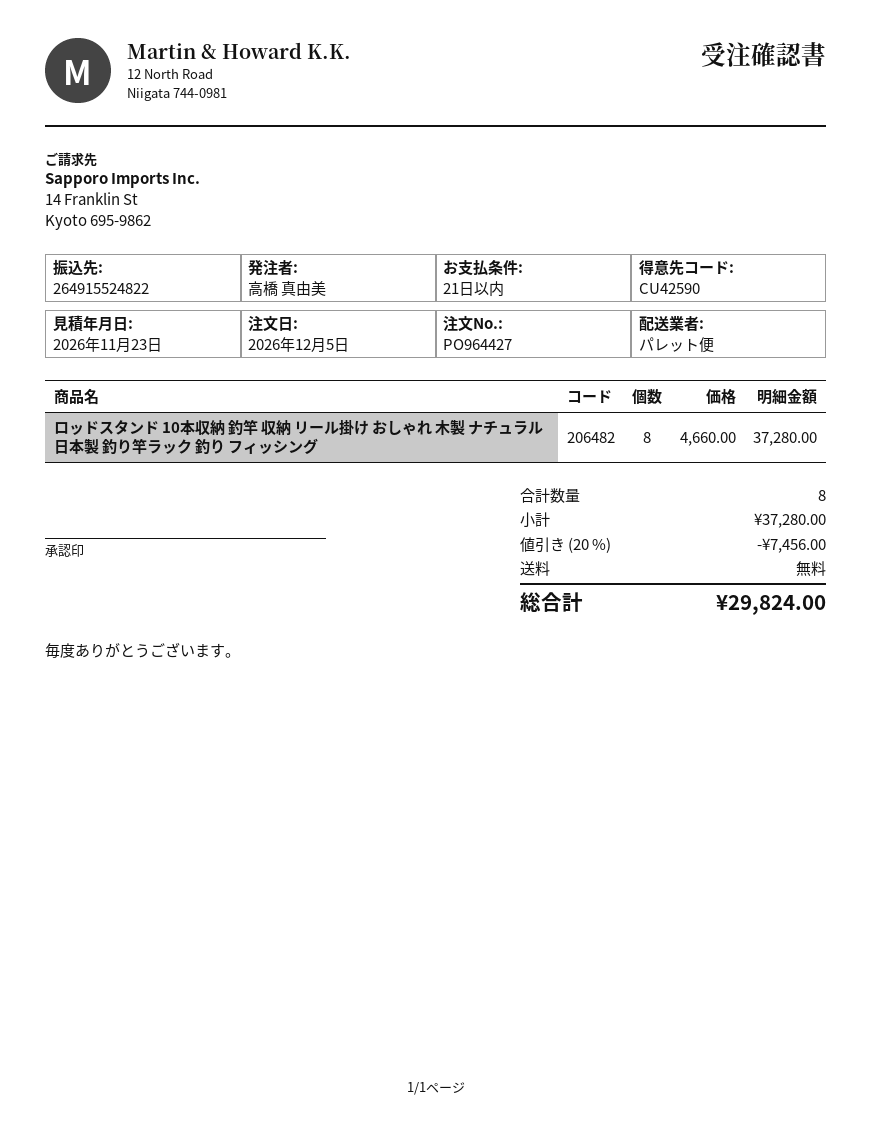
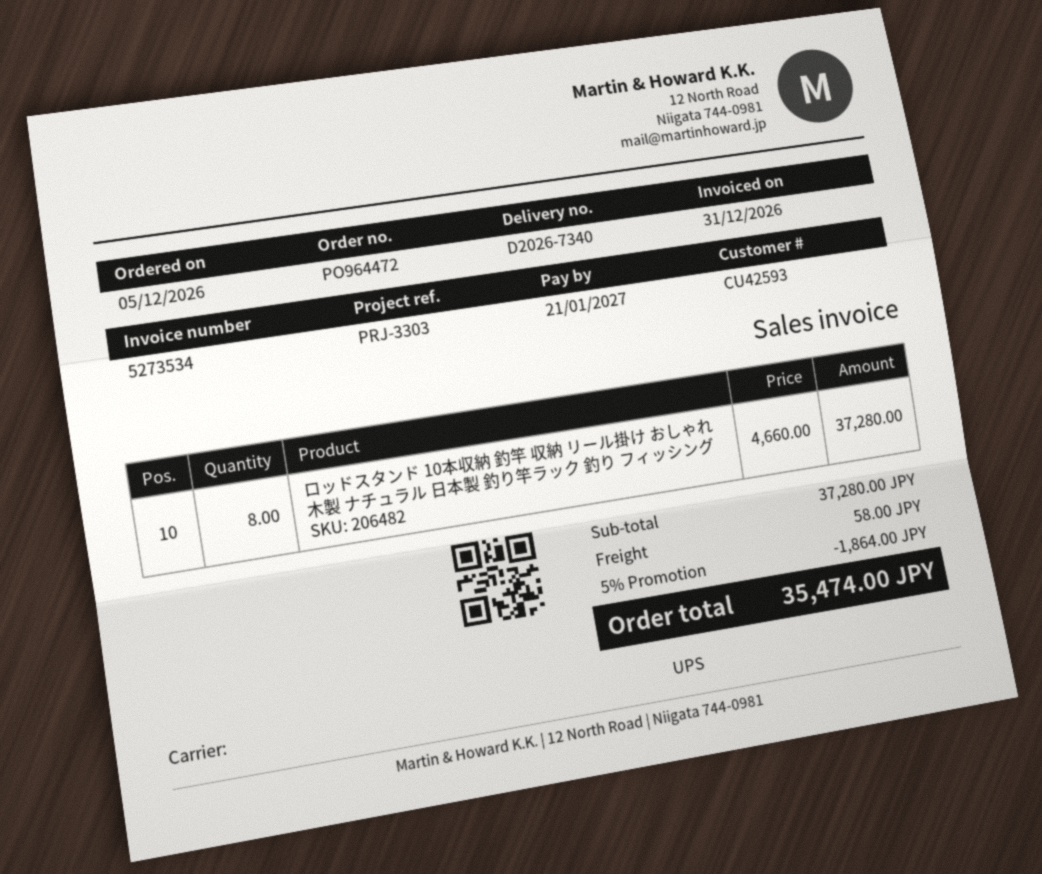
order number: PO964427 -> PO964472
customer number: CU42590 -> CU42593
shipping method: pallet freight -> UPS
discount: 20% = 7456.00 -> 5% = 1864.00
shipping: 0.00 -> 58.00
total: 29824.00 -> 35474.00

